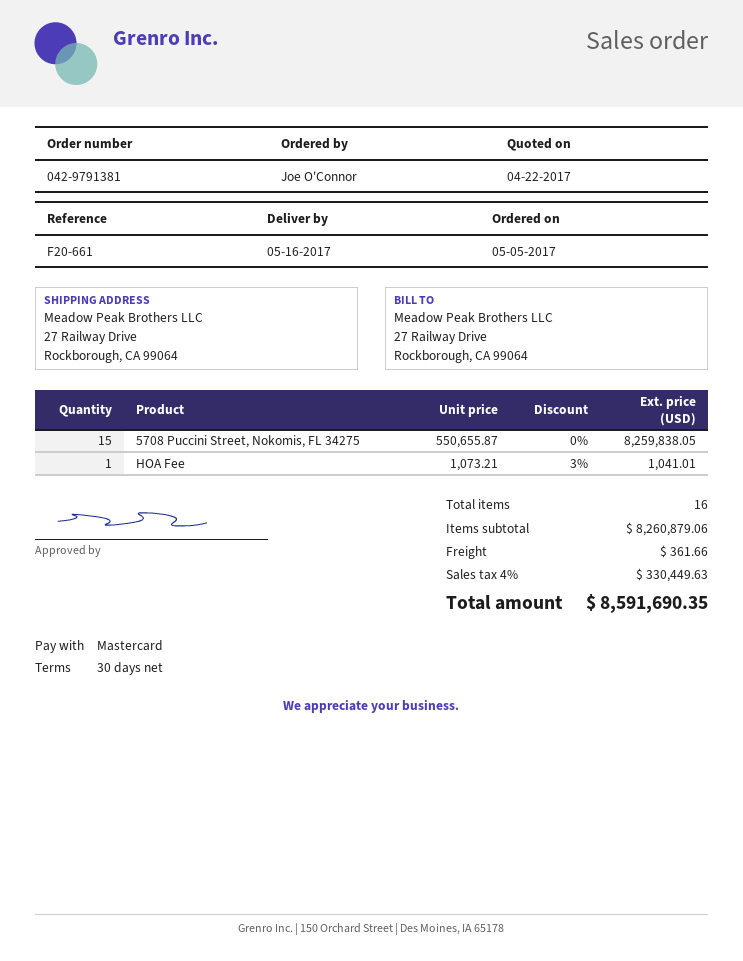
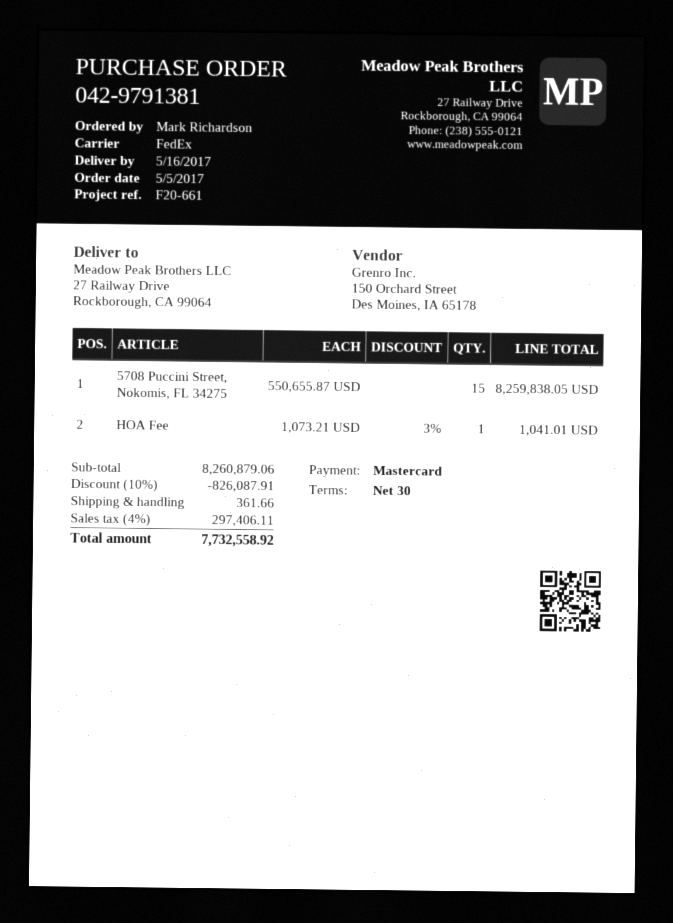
ordered by: Joe O'Connor -> Mark Richardson
discount: none -> 10% = 826087.91
tax: 4% = 330449.63 -> 4% = 297406.11
total: 8591690.35 -> 7732558.92

